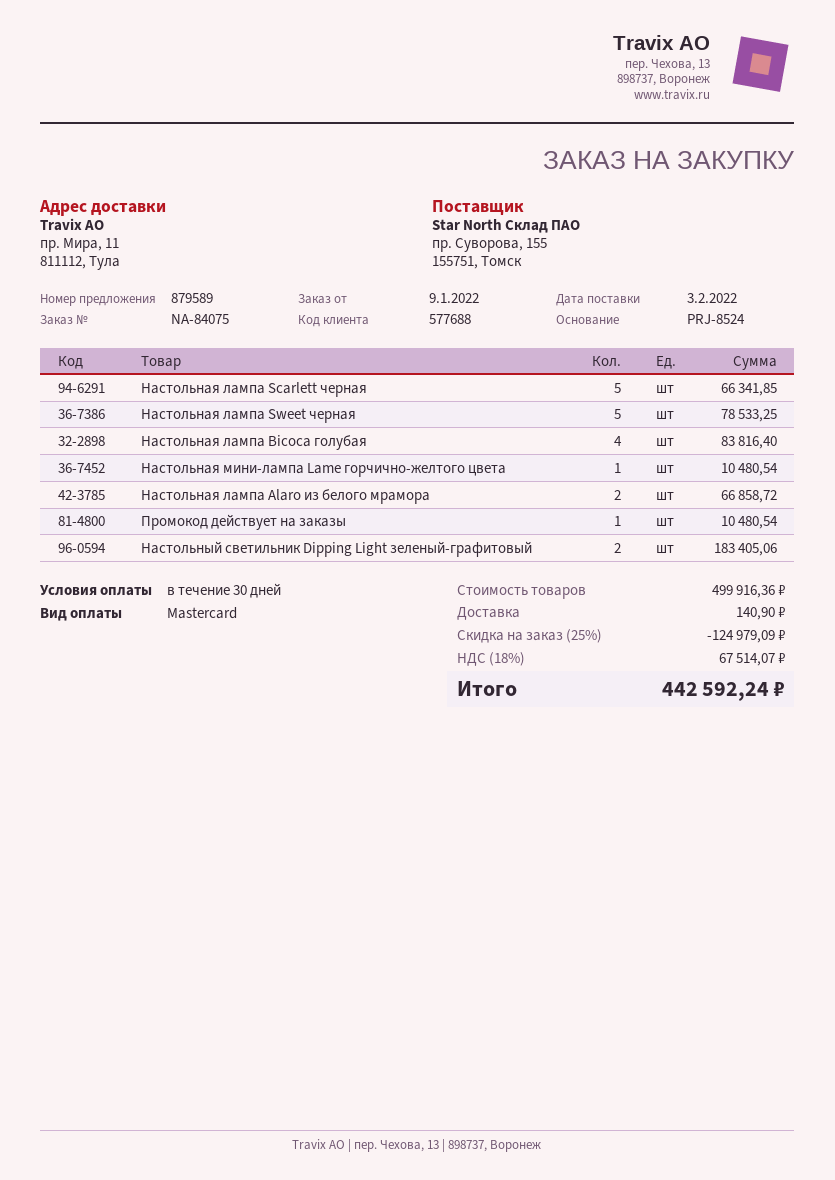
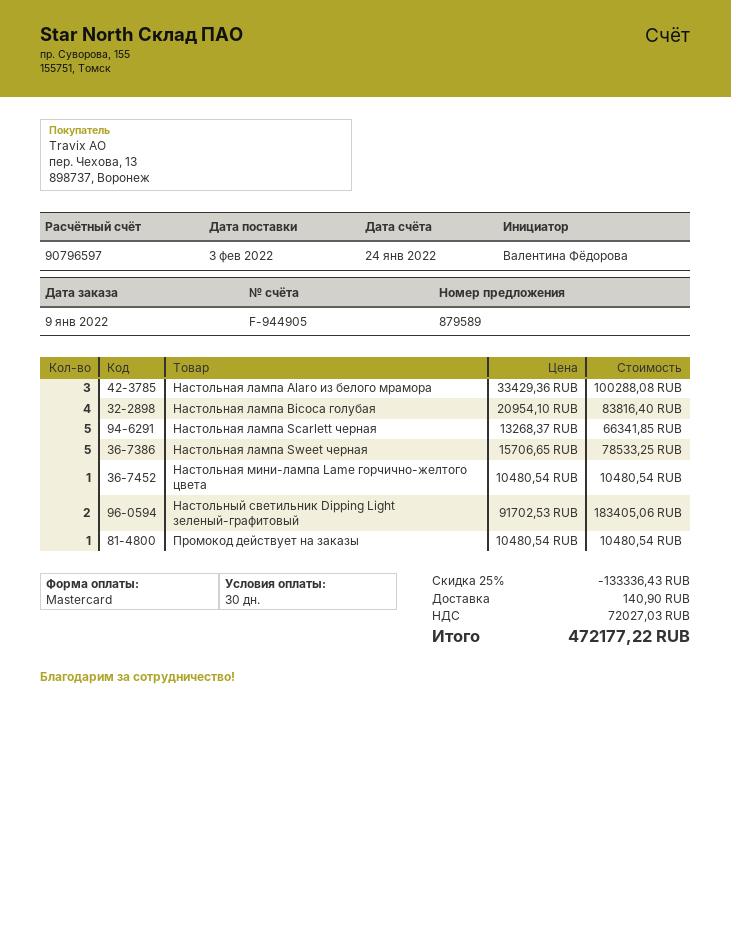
Настольная лампа Alaro из белого мрамора: 2 for 66858.72 -> 3 for 100288.08
discount: 25% = 124979.09 -> 25% = 133336.43
tax: 67514.07 -> 72027.03
total: 442592.24 -> 472177.22

